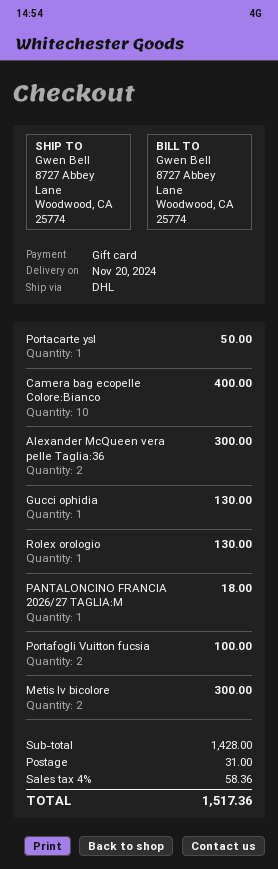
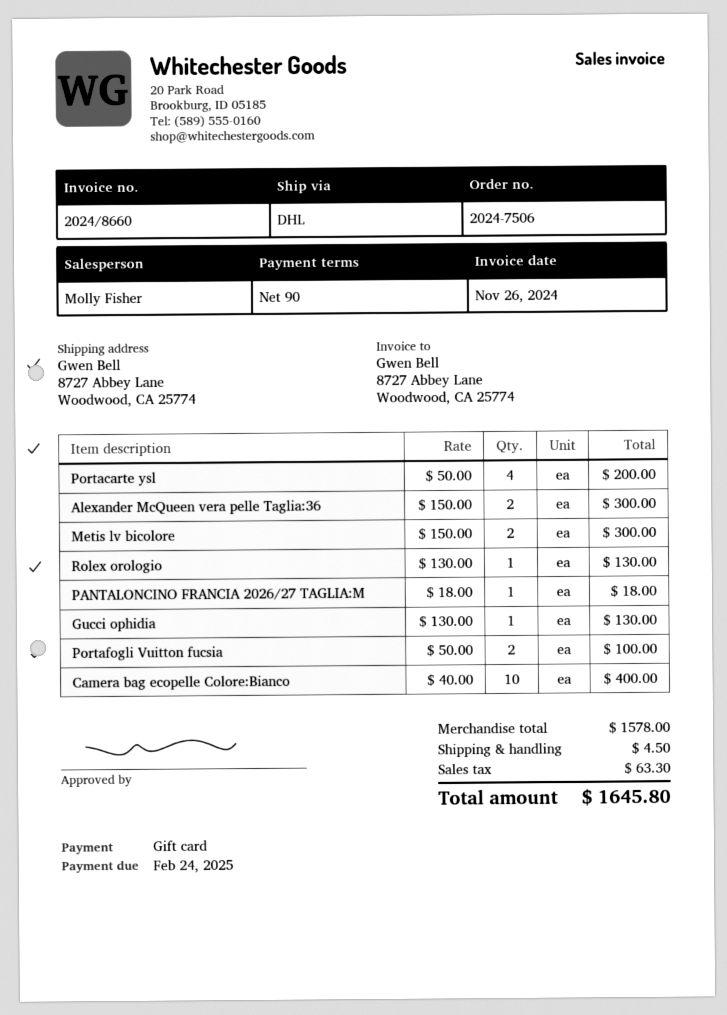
Portacarte ysl: 1 for 50.00 -> 4 for 200.00
subtotal: 1428.00 -> 1578.00
shipping: 31.00 -> 4.50
tax: 58.36 -> 63.30
total: 1517.36 -> 1645.80

